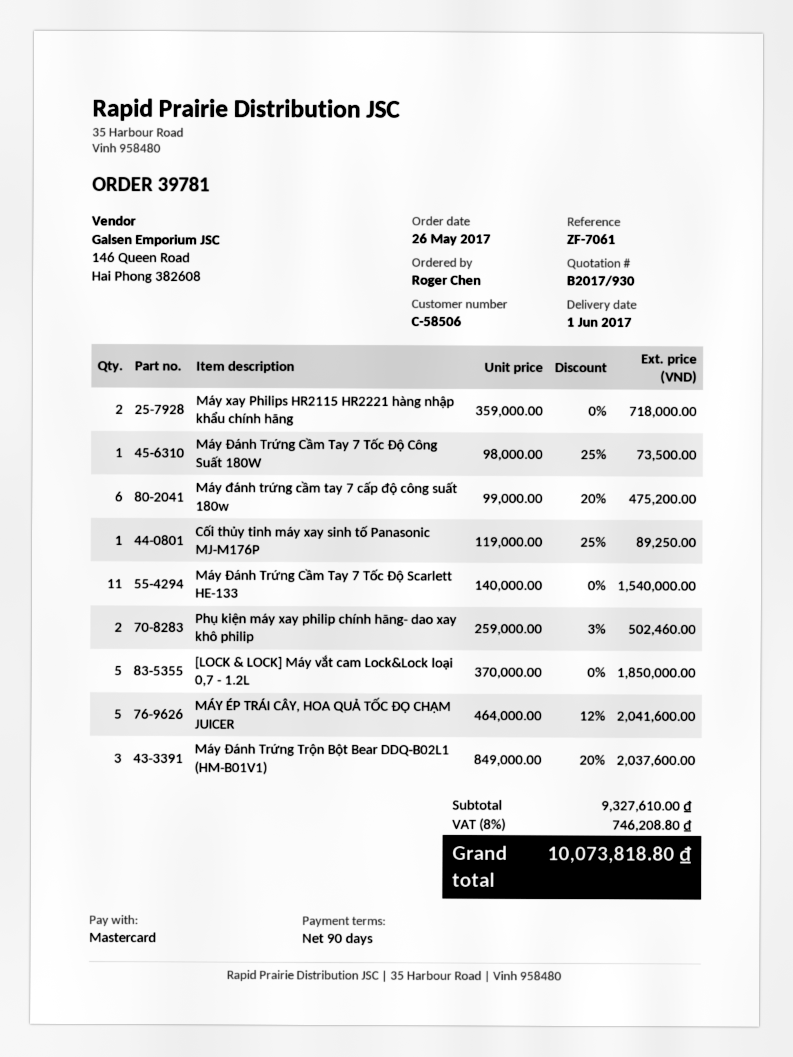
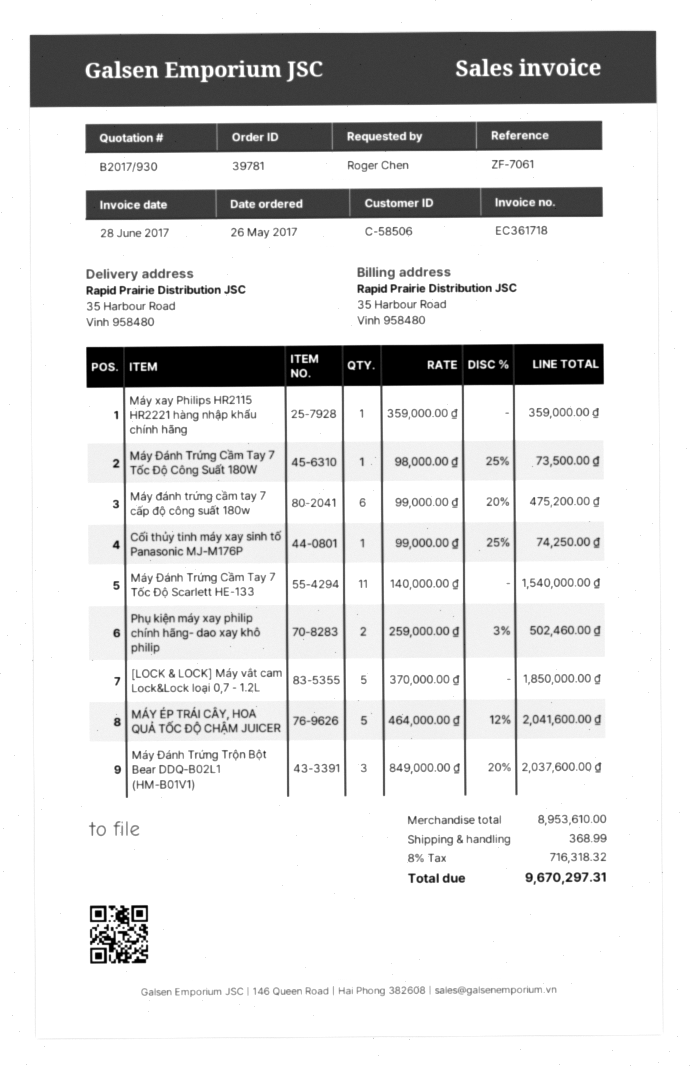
Máy xay Philips HR2115 HR2221 hàng nhập khẩu chính hãng: 2 x 359000.00 = 718000.00 -> 1 x 359000.00 = 359000.00
Cối thủy tinh máy xay sinh tố Panasonic MJ-M176P: 1 x 119000.00 - 25% = 89250.00 -> 1 x 99000.00 - 25% = 74250.00
subtotal: 9327610.00 -> 8953610.00
shipping: none -> 368.99
tax: 8% = 746208.80 -> 8% = 716318.32
total: 10073818.80 -> 9670297.31

